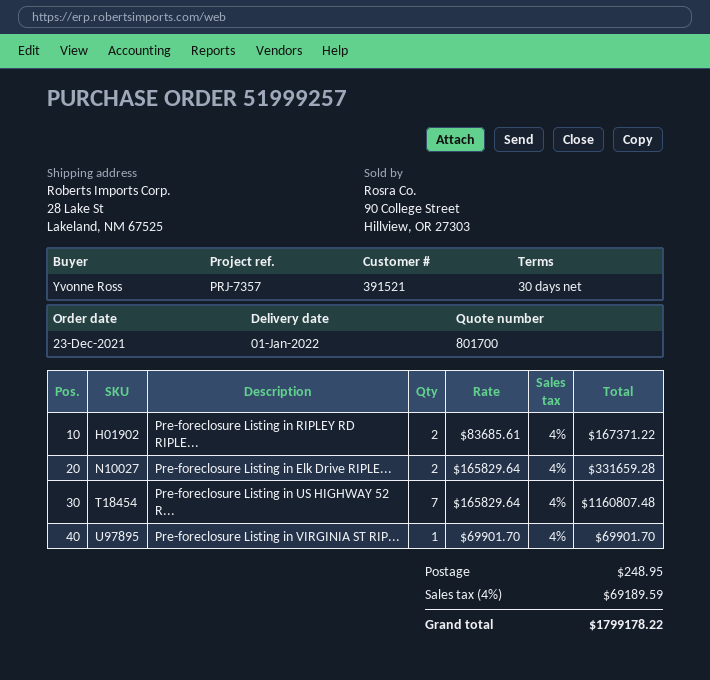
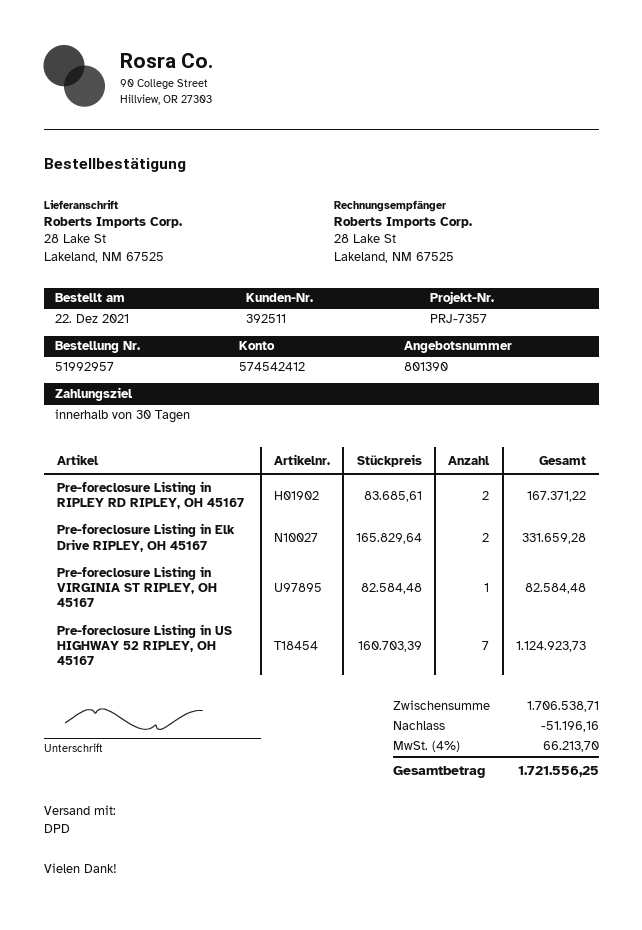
quote number: 801700 -> 801390
order number: 51999257 -> 51992957
order date: 2021-12-23 -> 2021-12-22
customer number: 391521 -> 392511
Pre-foreclosure Listing in US HIGHWAY 52 R...: 7 x 165829.64 = 1160807.48 -> 7 x 160703.39 = 1124923.73
Pre-foreclosure Listing in VIRGINIA ST RIP...: 1 x 69901.70 = 69901.70 -> 1 x 82584.48 = 82584.48
discount: none -> 51196.16
shipping: 248.95 -> none
tax: 4% = 69189.59 -> 4% = 66213.70
total: 1799178.22 -> 1721556.25

